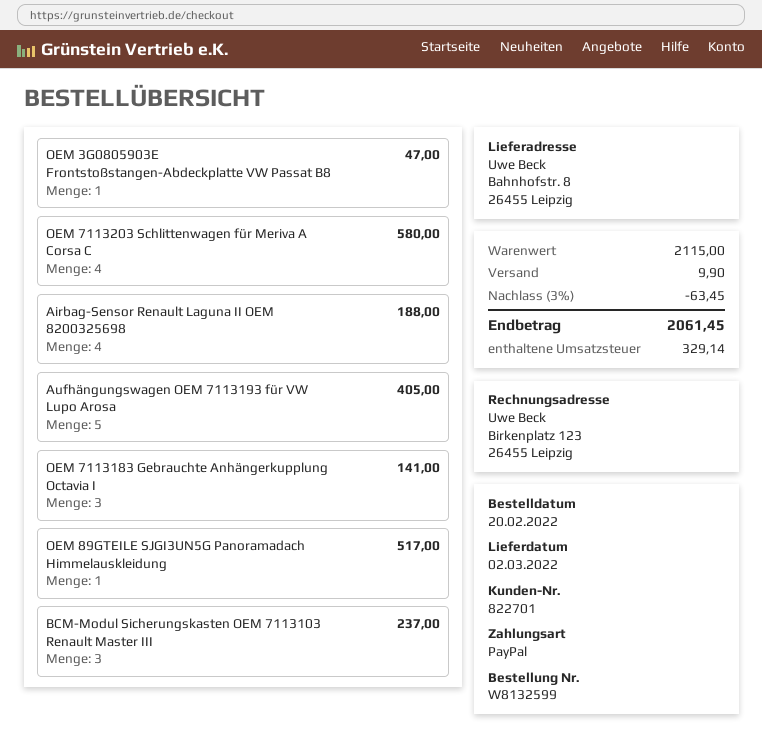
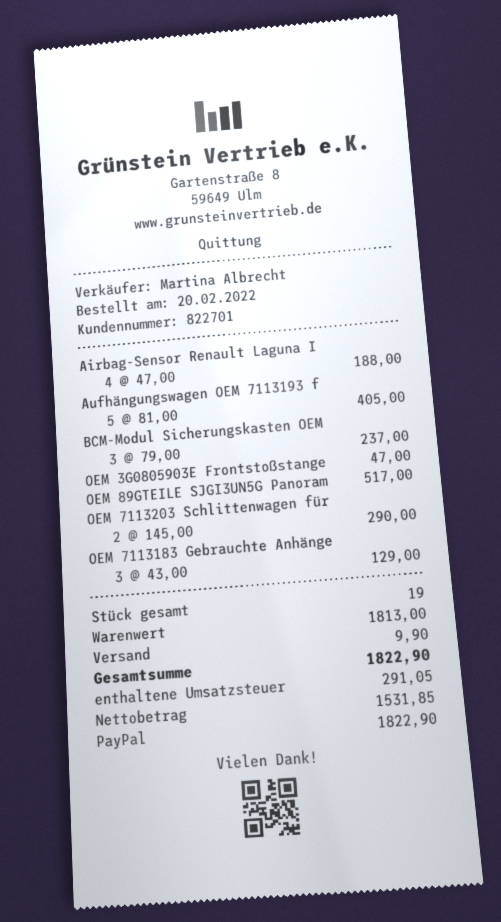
OEM 7113203 Schlittenwagen für Meriva A Corsa C: 4 for 580.00 -> 2 for 290.00
OEM 7113183 Gebrauchte Anhängerkupplung Octavia I: 3 for 141.00 -> 3 for 129.00
subtotal: 2115.00 -> 1813.00
discount: 3% = 63.45 -> none
tax: 329.14 -> 291.05
total: 2061.45 -> 1822.90

